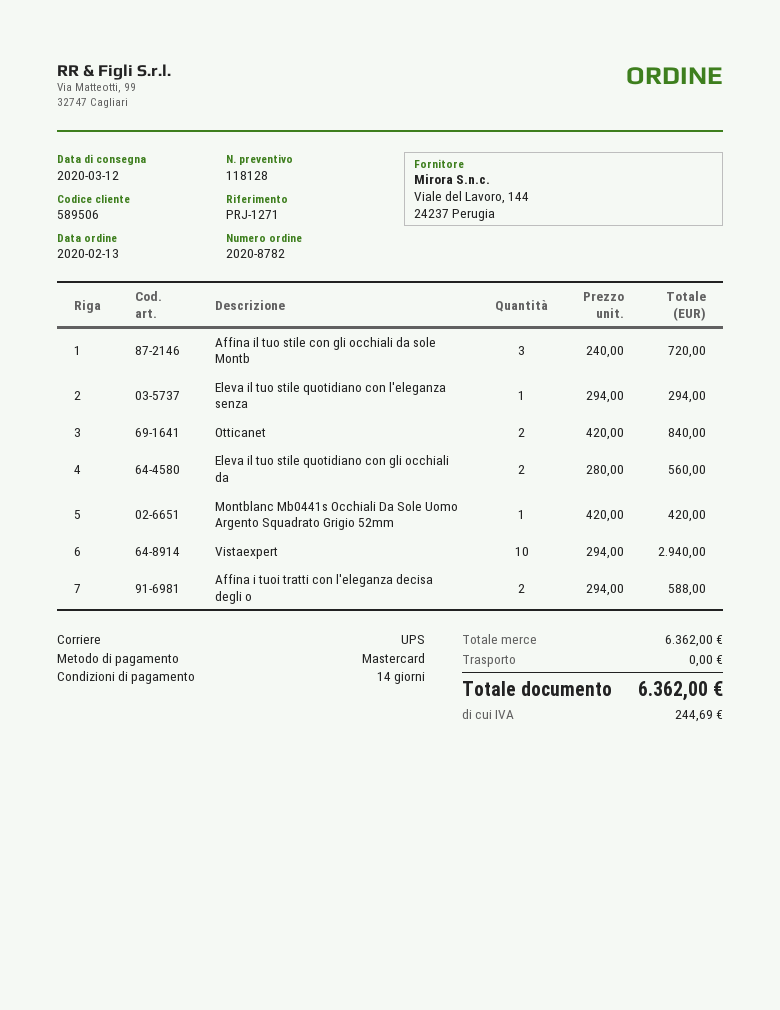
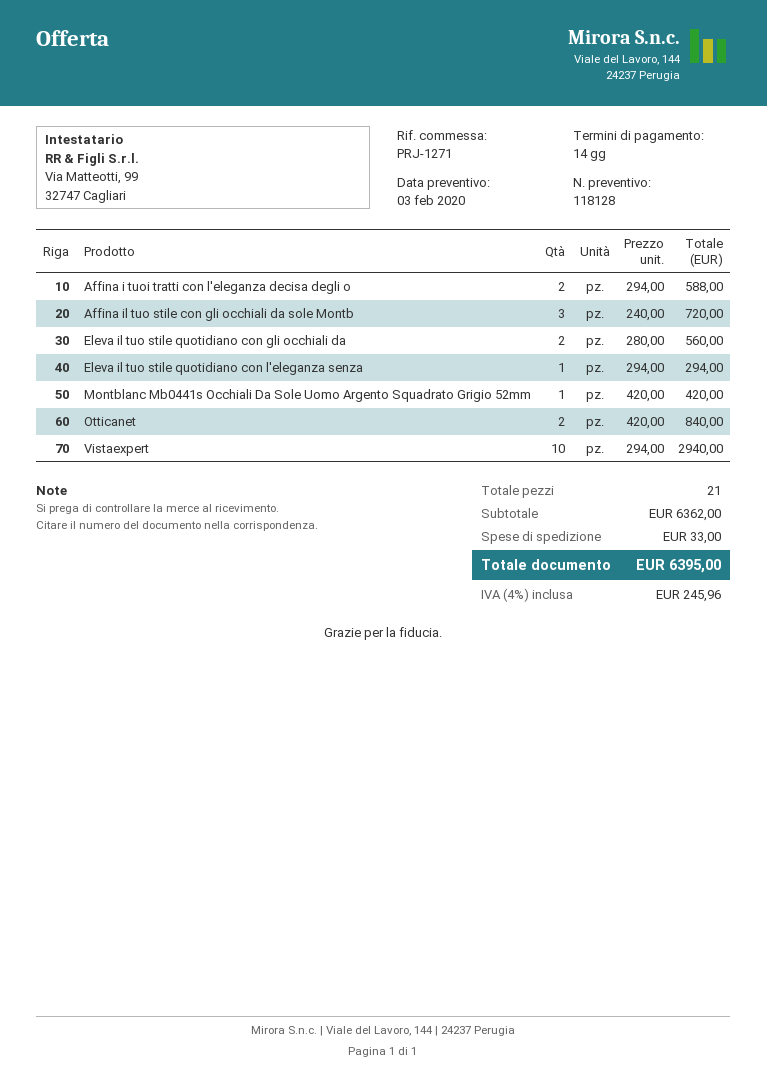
shipping: 0.00 -> 33.00
tax: 244.69 -> 245.96
total: 6362.00 -> 6395.00

